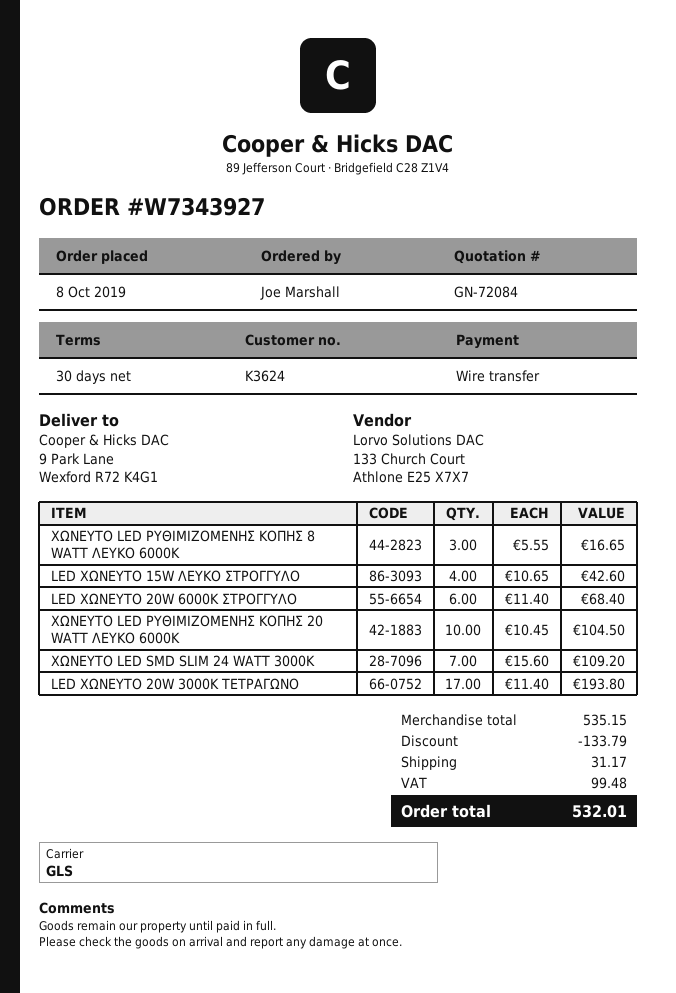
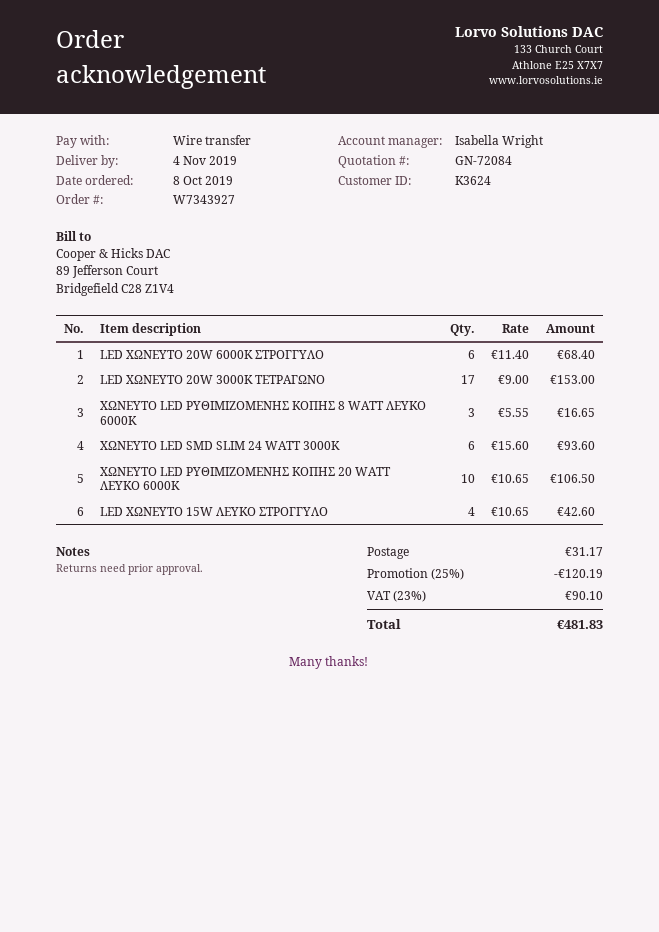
ΧΩΝΕΥΤΟ LED ΡΥΘΙΜΙΖΟΜΕΝΗΣ ΚΟΠΗΣ 20 WATT ΛΕΥΚΟ 6000Κ: 10 x 10.45 = 104.50 -> 10 x 10.65 = 106.50
ΧΩΝΕΥΤΟ LED SMD SLIM 24 WATT 3000Κ: 7 x 15.60 = 109.20 -> 6 x 15.60 = 93.60
LED ΧΩΝΕΥΤΟ 20W 3000K ΤΕΤΡΑΓΩΝΟ: 17 x 11.40 = 193.80 -> 17 x 9.00 = 153.00
discount: 133.79 -> 120.19
tax: 99.48 -> 90.10
total: 532.01 -> 481.83

